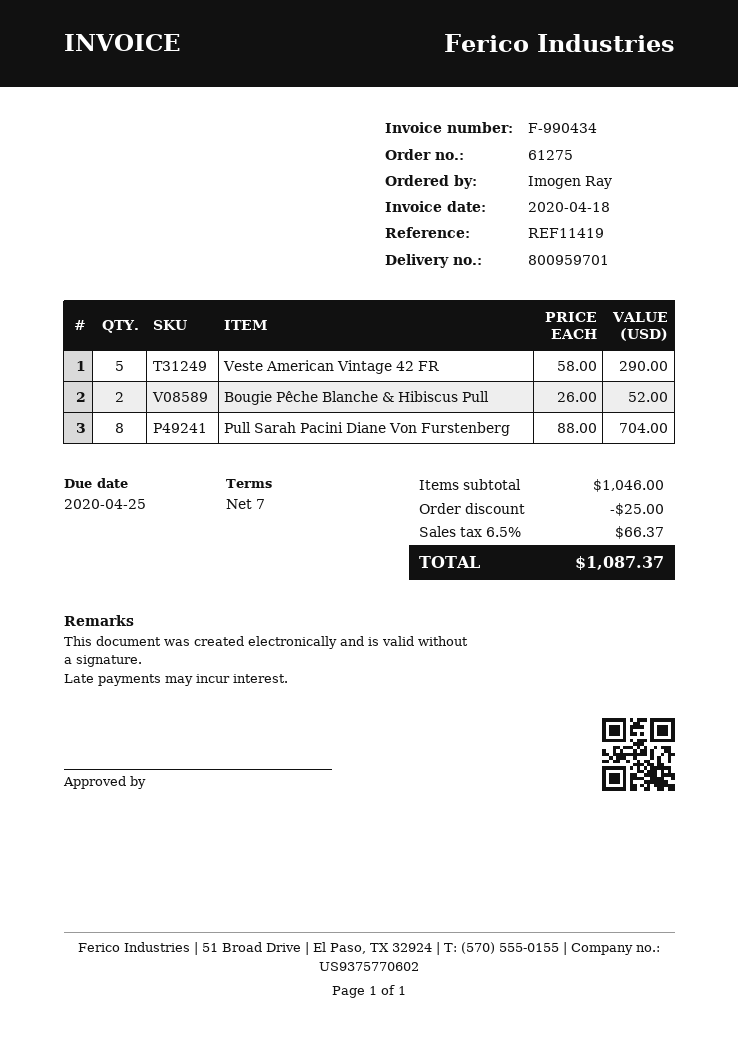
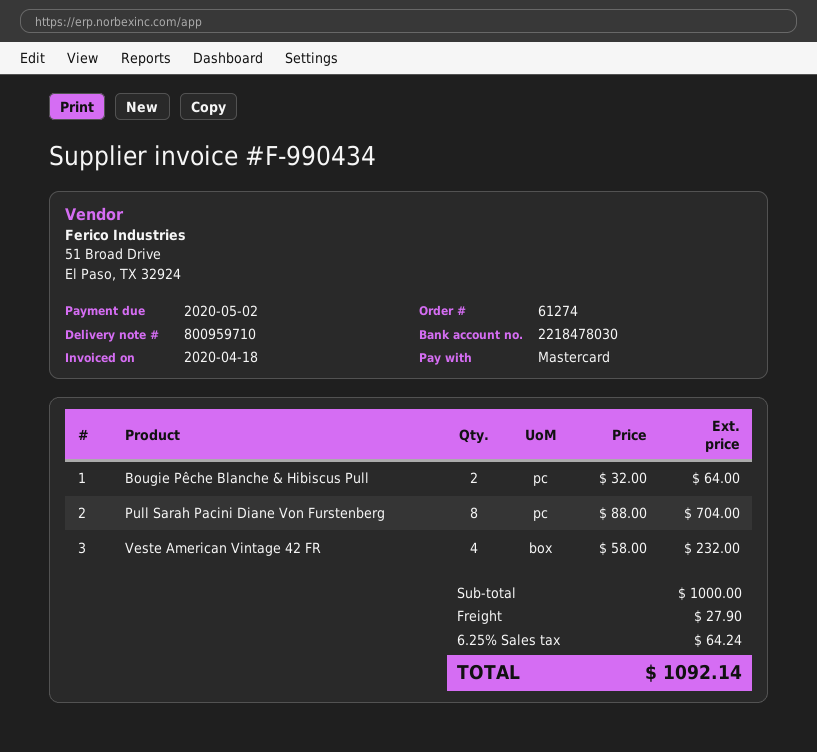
order number: 61275 -> 61274
delivery note number: 800959701 -> 800959710
due date: 2020-04-25 -> 2020-05-02
Veste American Vintage 42 FR: 5 x 58.00 = 290.00 -> 4 x 58.00 = 232.00
Bougie Pêche Blanche & Hibiscus Pull: 2 x 26.00 = 52.00 -> 2 x 32.00 = 64.00
subtotal: 1046.00 -> 1000.00
discount: 25.00 -> none
shipping: none -> 27.90
tax: 6.5% = 66.37 -> 6.25% = 64.24
total: 1087.37 -> 1092.14

